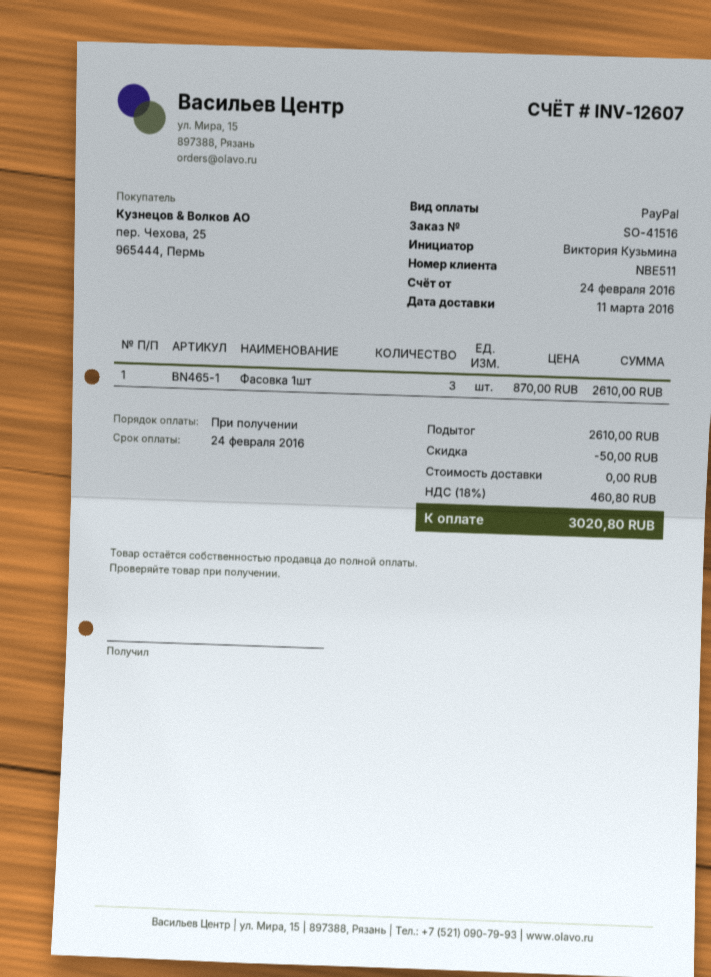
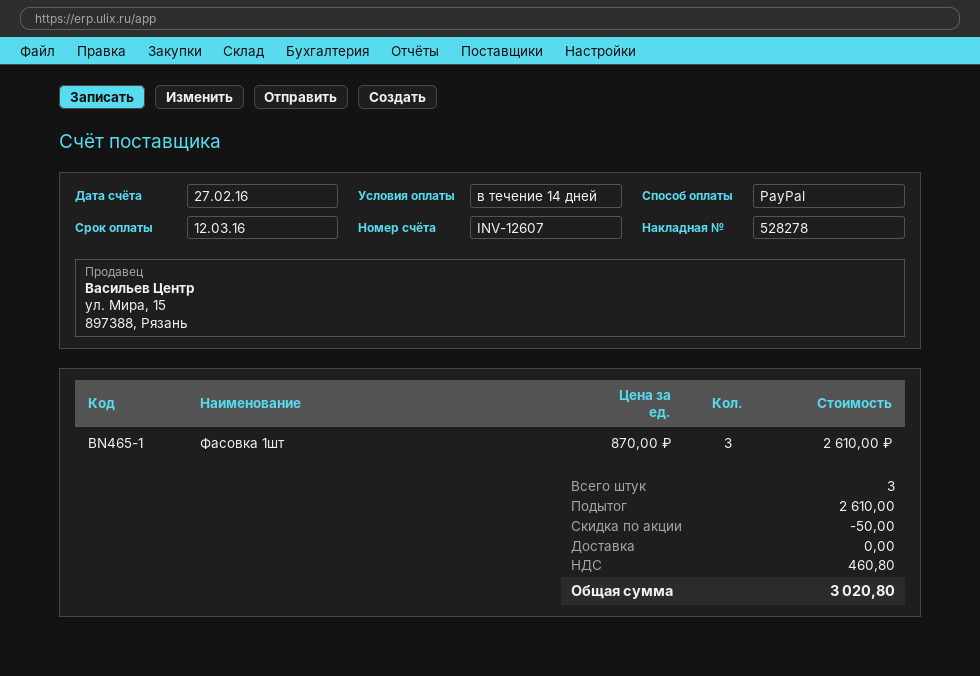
invoice date: 2016-02-24 -> 2016-02-27
payment terms: on receipt -> 14 days
due date: 2016-02-24 -> 2016-03-12

